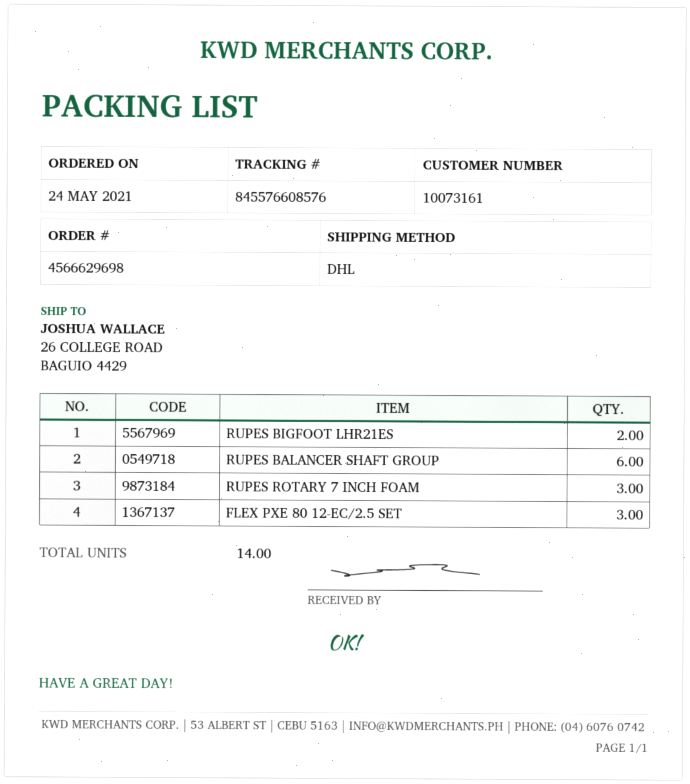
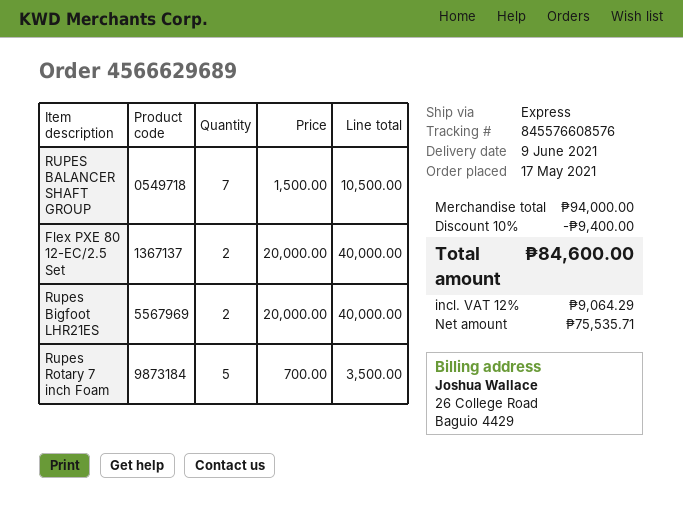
order number: 4566629698 -> 4566629689
order date: 2021-05-24 -> 2021-05-17
shipping method: DHL -> express
RUPES BALANCER SHAFT GROUP: 6 -> 7
RUPES ROTARY 7 INCH FOAM: 3 -> 5
FLEX PXE 80 12-EC/2.5 SET: 3 -> 2

